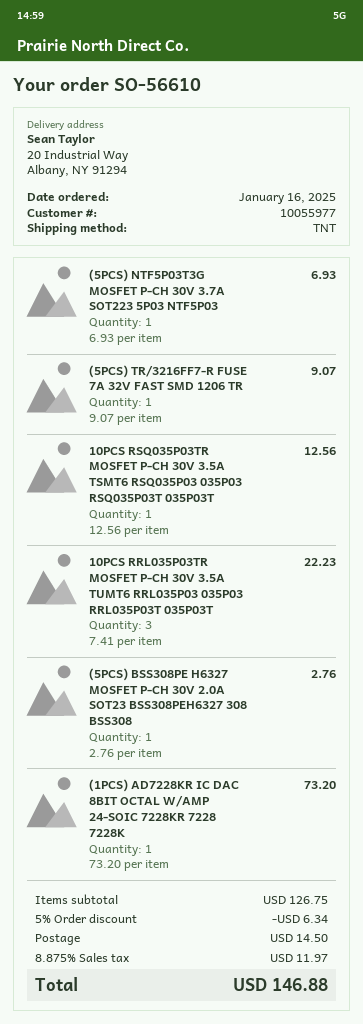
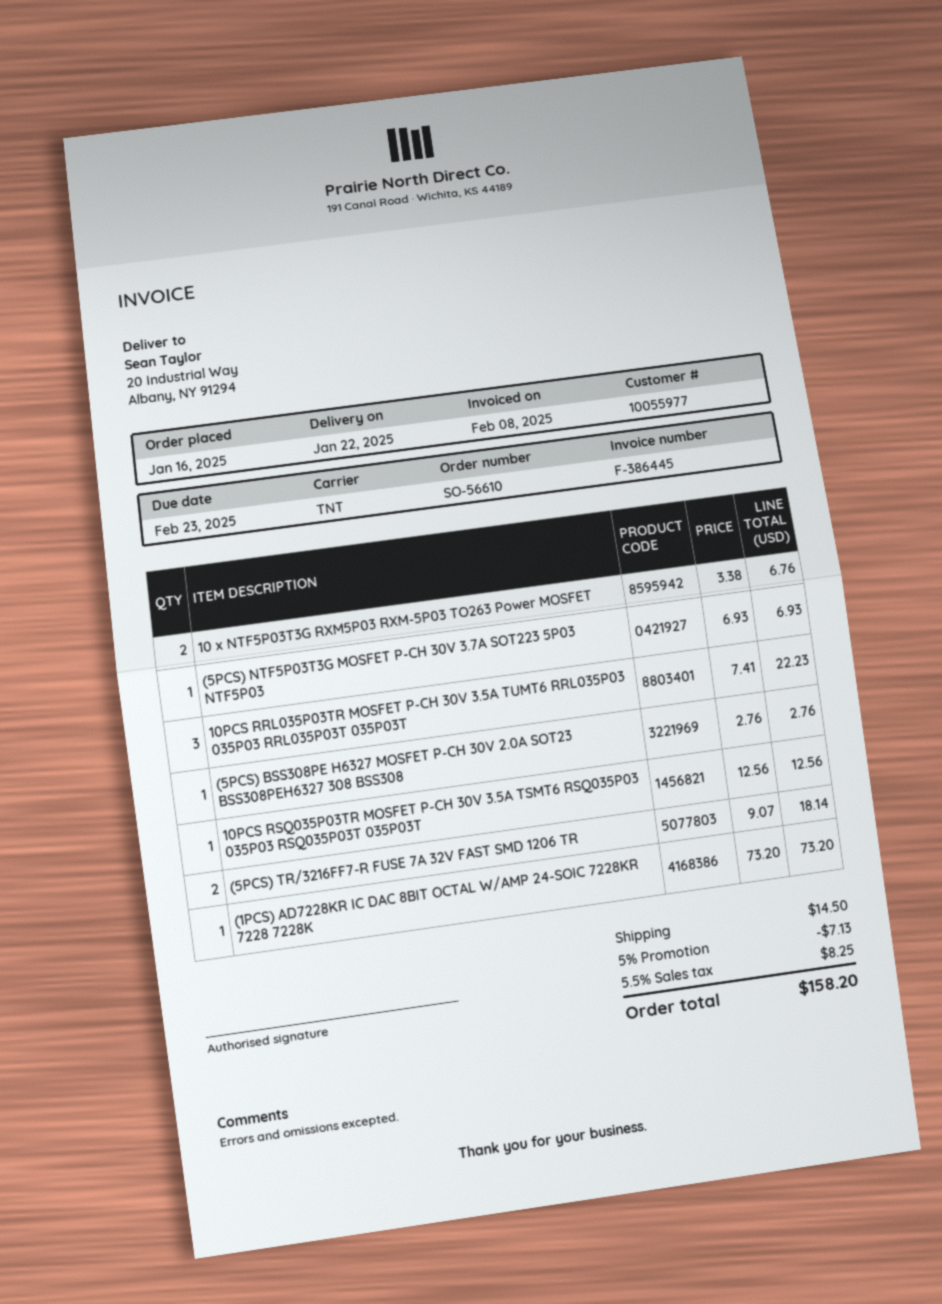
(5PCS) TR/3216FF7-R FUSE 7A 32V FAST SMD 1206 TR: 1 x 9.07 = 9.07 -> 2 x 9.07 = 18.14
10 x NTF5P03T3G RXM5P03 RXM-5P03 TO263 Power MOSFET: none -> 2 x 3.38 = 6.76
discount: 5% = 6.34 -> 5% = 7.13
tax: 8.875% = 11.97 -> 5.5% = 8.25
total: 146.88 -> 158.20

